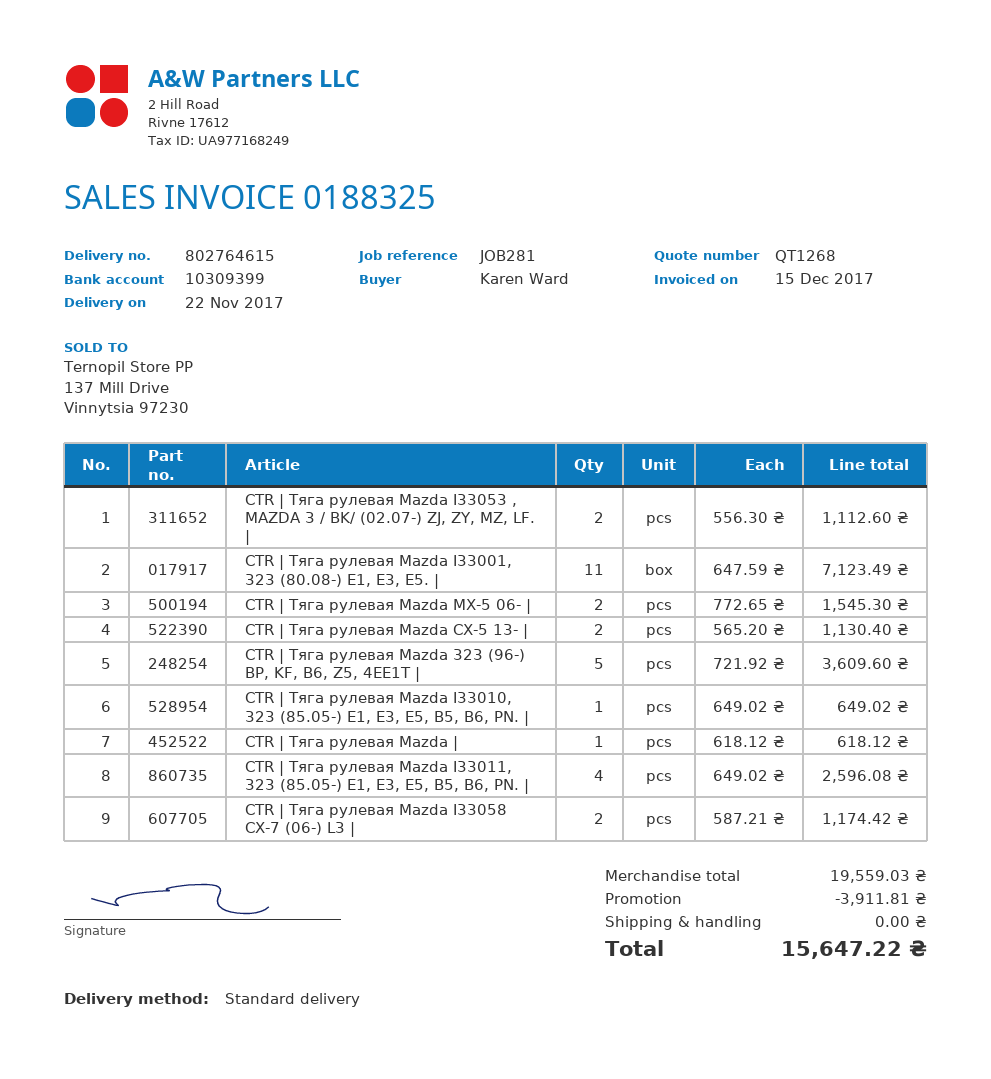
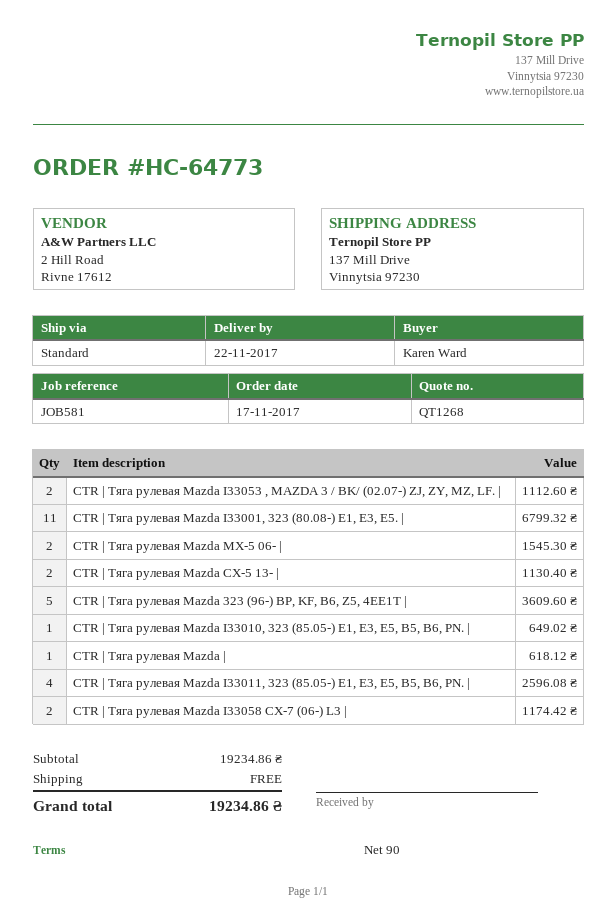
reference: JOB281 -> JOB581
CTR | Тяга рулевая Mazda I33001, 323 (80.08-) E1, E3, E5. |: 11 for 7123.49 -> 11 for 6799.32
subtotal: 19559.03 -> 19234.86
discount: 3911.81 -> none
total: 15647.22 -> 19234.86

